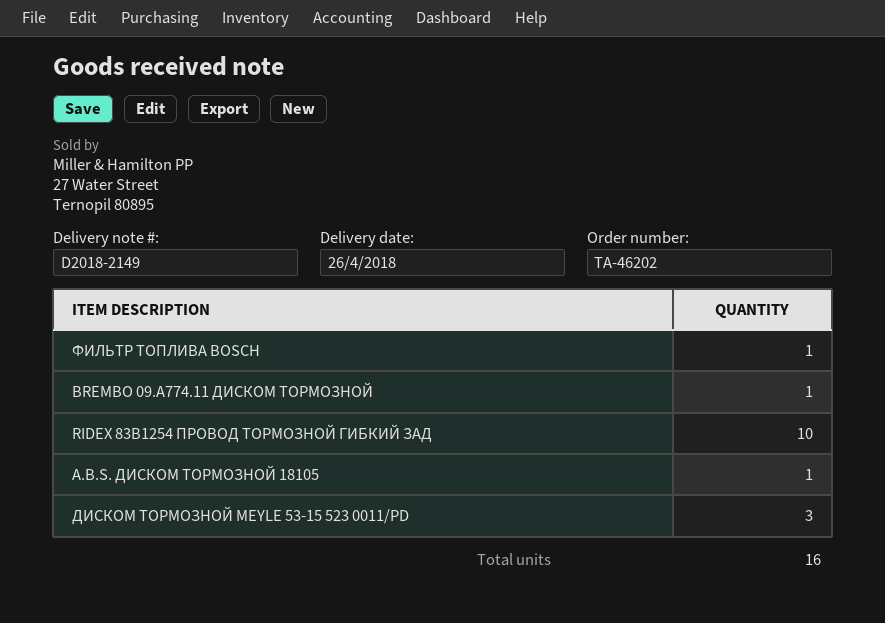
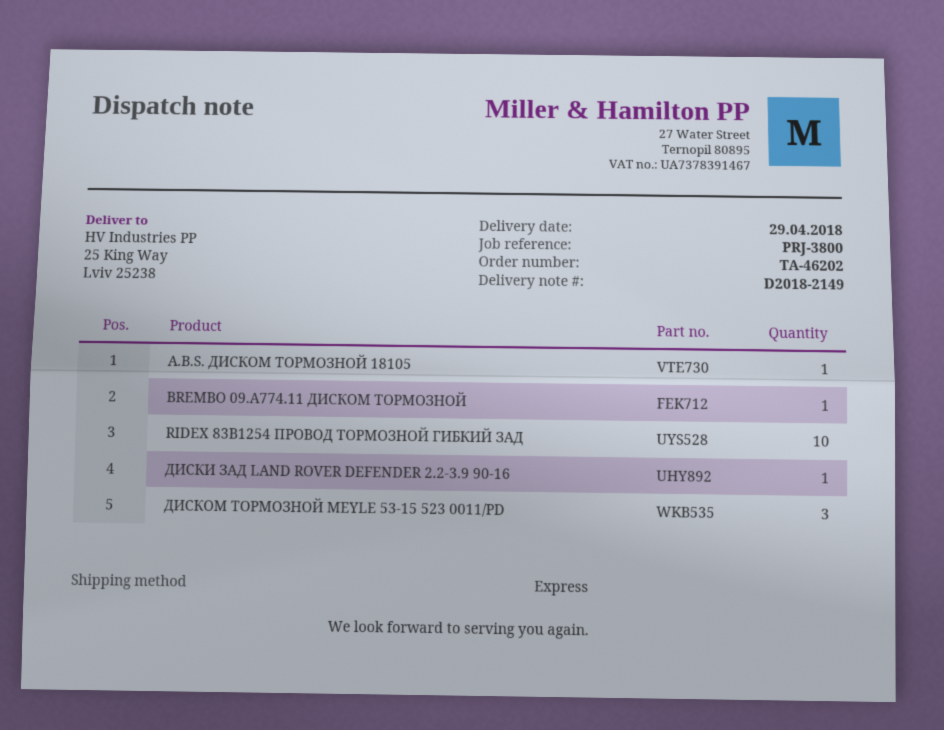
delivery date: 2018-04-26 -> 2018-04-29
ФИЛЬТР ТОПЛИВА BOSCH: 1 -> none
ДИСКИ ЗАД LAND ROVER DEFENDER 2.2-3.9 90-16: none -> 1

